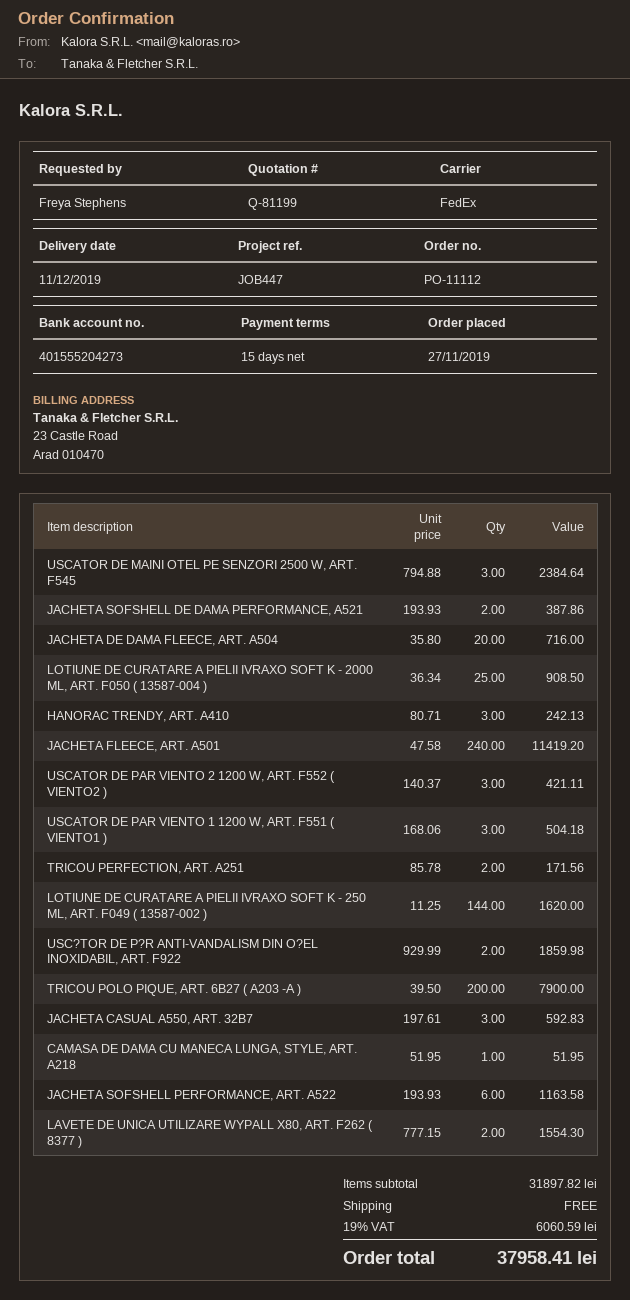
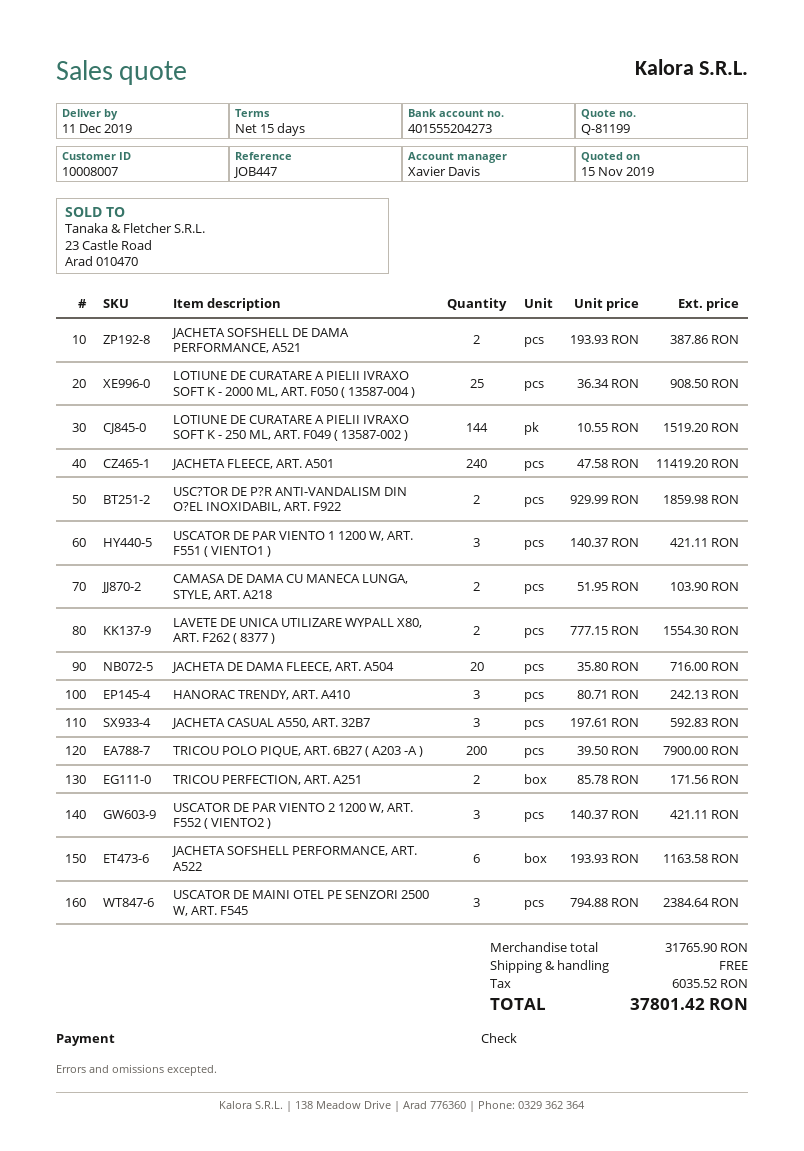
USCATOR DE PAR VIENTO 1 1200 W, ART. F551 ( VIENTO1 ): 3 x 168.06 = 504.18 -> 3 x 140.37 = 421.11
LOTIUNE DE CURATARE A PIELII IVRAXO SOFT K - 250 ML, ART. F049 ( 13587-002 ): 144 x 11.25 = 1620.00 -> 144 x 10.55 = 1519.20
CAMASA DE DAMA CU MANECA LUNGA, STYLE, ART. A218: 1 x 51.95 = 51.95 -> 2 x 51.95 = 103.90
subtotal: 31897.82 -> 31765.90
tax: 6060.59 -> 6035.52
total: 37958.41 -> 37801.42

